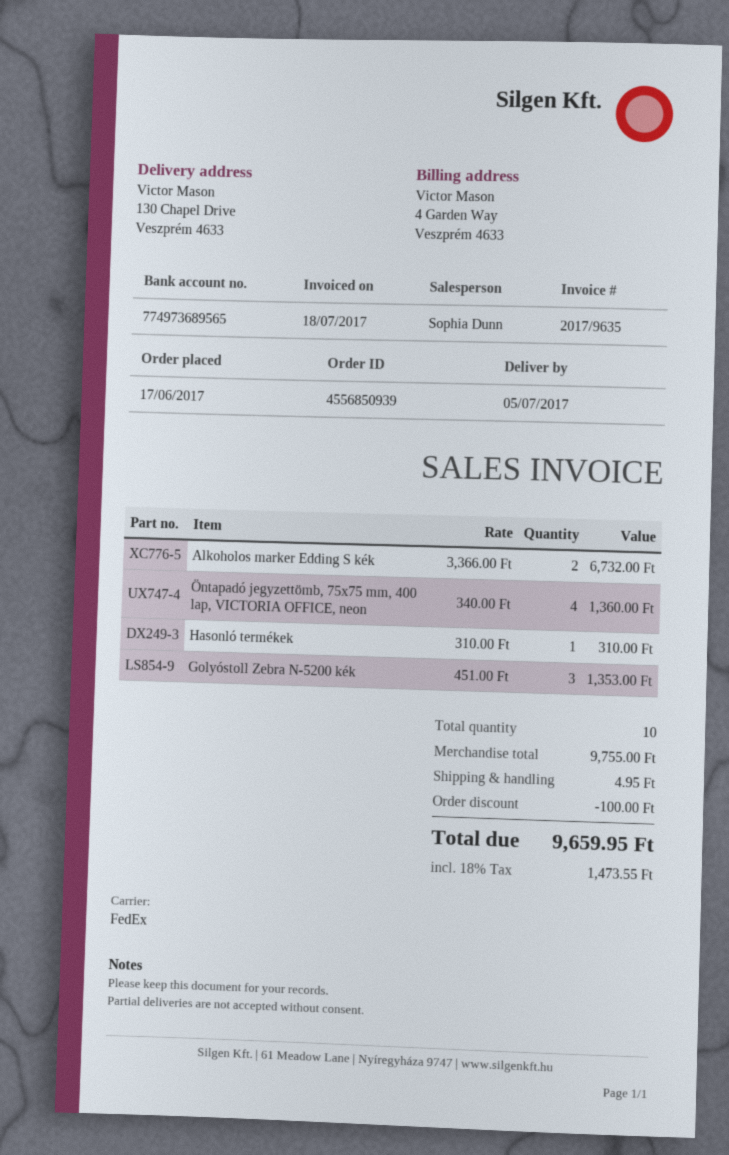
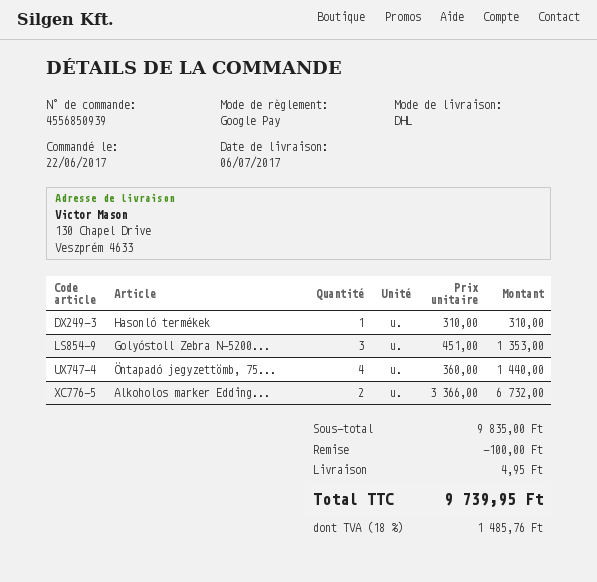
order date: 2017-06-17 -> 2017-06-22
delivery date: 2017-07-05 -> 2017-07-06
shipping method: FedEx -> DHL
Öntapadó jegyzettömb, 75x75 mm, 400 lap, VICTORIA OFFICE, neon: 4 x 340.00 = 1360.00 -> 4 x 360.00 = 1440.00
subtotal: 9755.00 -> 9835.00
tax: 18% = 1473.55 -> 18% = 1485.76
total: 9659.95 -> 9739.95

